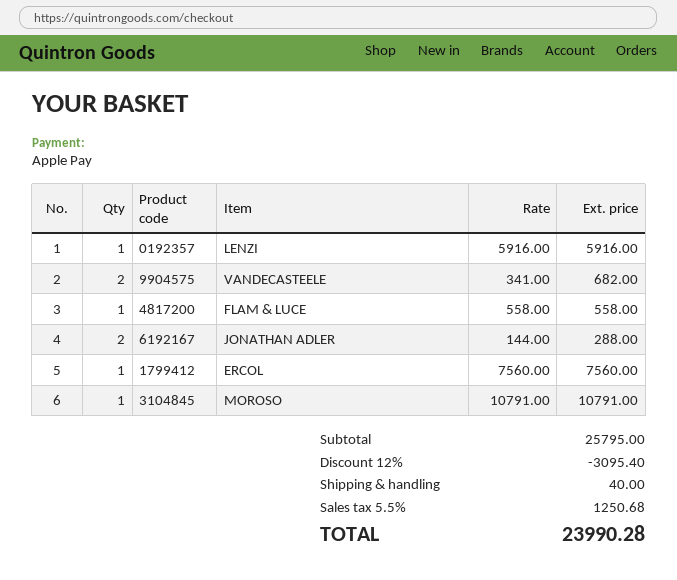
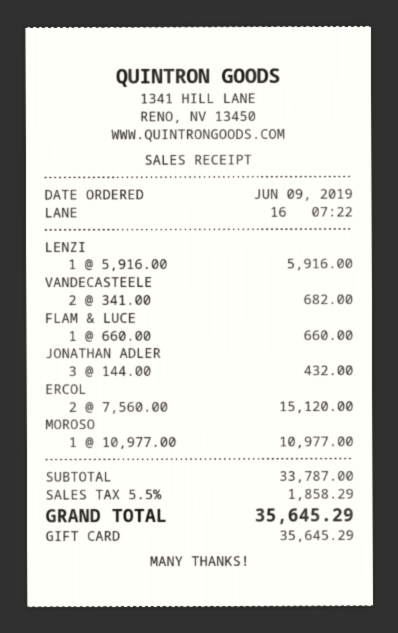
payment method: Apple Pay -> gift card
FLAM & LUCE: 1 x 558.00 = 558.00 -> 1 x 660.00 = 660.00
JONATHAN ADLER: 2 x 144.00 = 288.00 -> 3 x 144.00 = 432.00
ERCOL: 1 x 7560.00 = 7560.00 -> 2 x 7560.00 = 15120.00
MOROSO: 1 x 10791.00 = 10791.00 -> 1 x 10977.00 = 10977.00
subtotal: 25795.00 -> 33787.00
discount: 12% = 3095.40 -> none
shipping: 40.00 -> none
tax: 5.5% = 1250.68 -> 5.5% = 1858.29
total: 23990.28 -> 35645.29

